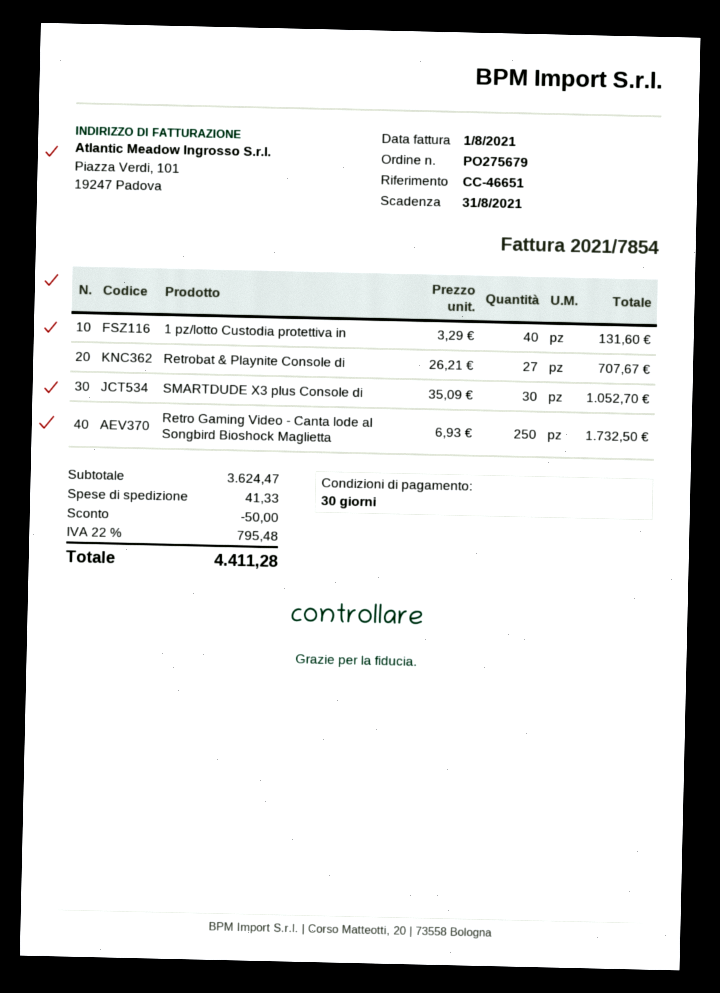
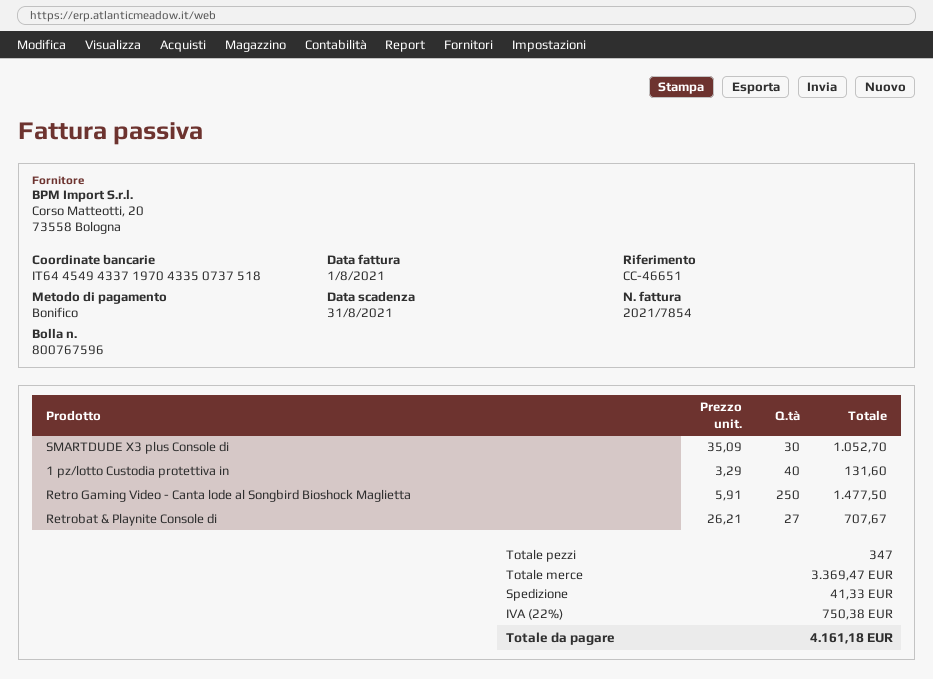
Retro Gaming Video - Canta lode al Songbird Bioshock Maglietta: 250 x 6.93 = 1732.50 -> 250 x 5.91 = 1477.50
subtotal: 3624.47 -> 3369.47
discount: 50.00 -> none
tax: 22% = 795.48 -> 22% = 750.38
total: 4411.28 -> 4161.18

